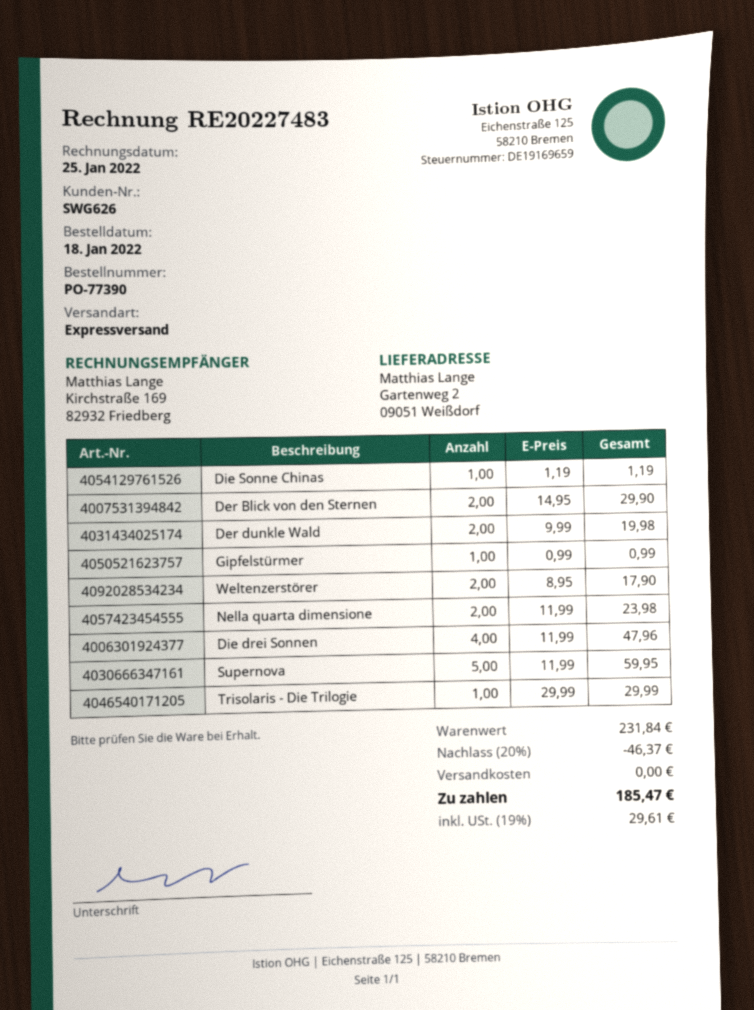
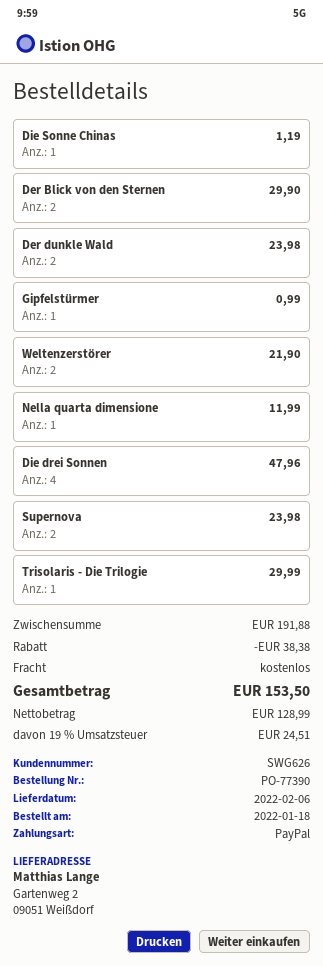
Der dunkle Wald: 2 for 19.98 -> 2 for 23.98
Weltenzerstörer: 2 for 17.90 -> 2 for 21.90
Nella quarta dimensione: 2 for 23.98 -> 1 for 11.99
Supernova: 5 for 59.95 -> 2 for 23.98
subtotal: 231.84 -> 191.88
discount: 46.37 -> 38.38
tax: 19% = 29.61 -> 19% = 24.51
total: 185.47 -> 153.50

